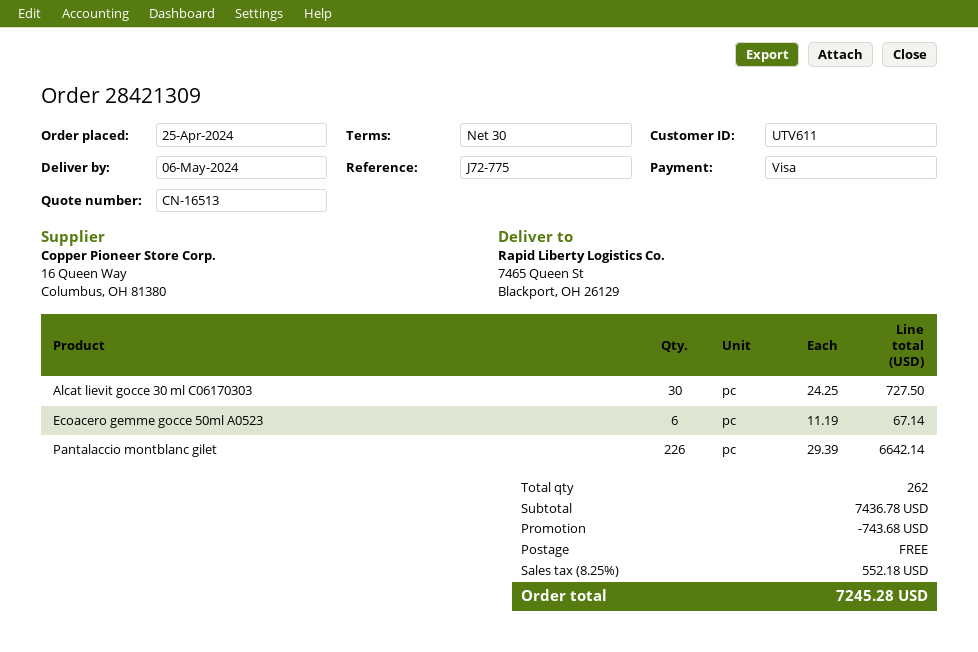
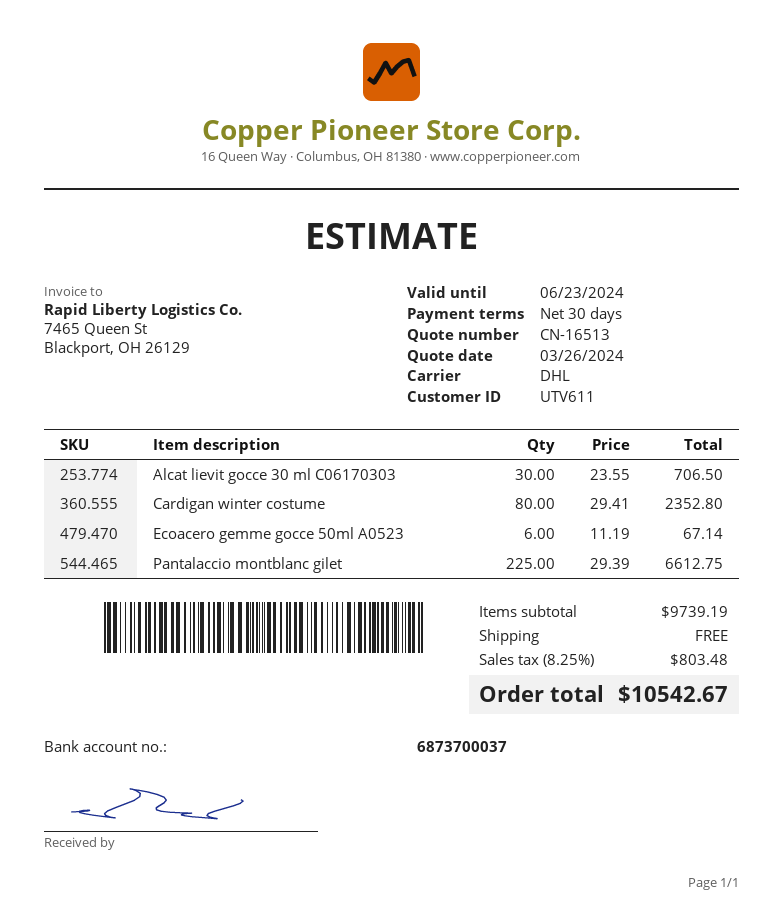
Alcat lievit gocce 30 ml C06170303: 30 x 24.25 = 727.50 -> 30 x 23.55 = 706.50
Pantalaccio montblanc gilet: 226 x 29.39 = 6642.14 -> 225 x 29.39 = 6612.75
Cardigan winter costume: none -> 80 x 29.41 = 2352.80
subtotal: 7436.78 -> 9739.19
discount: 743.68 -> none
tax: 8.25% = 552.18 -> 8.25% = 803.48
total: 7245.28 -> 10542.67

